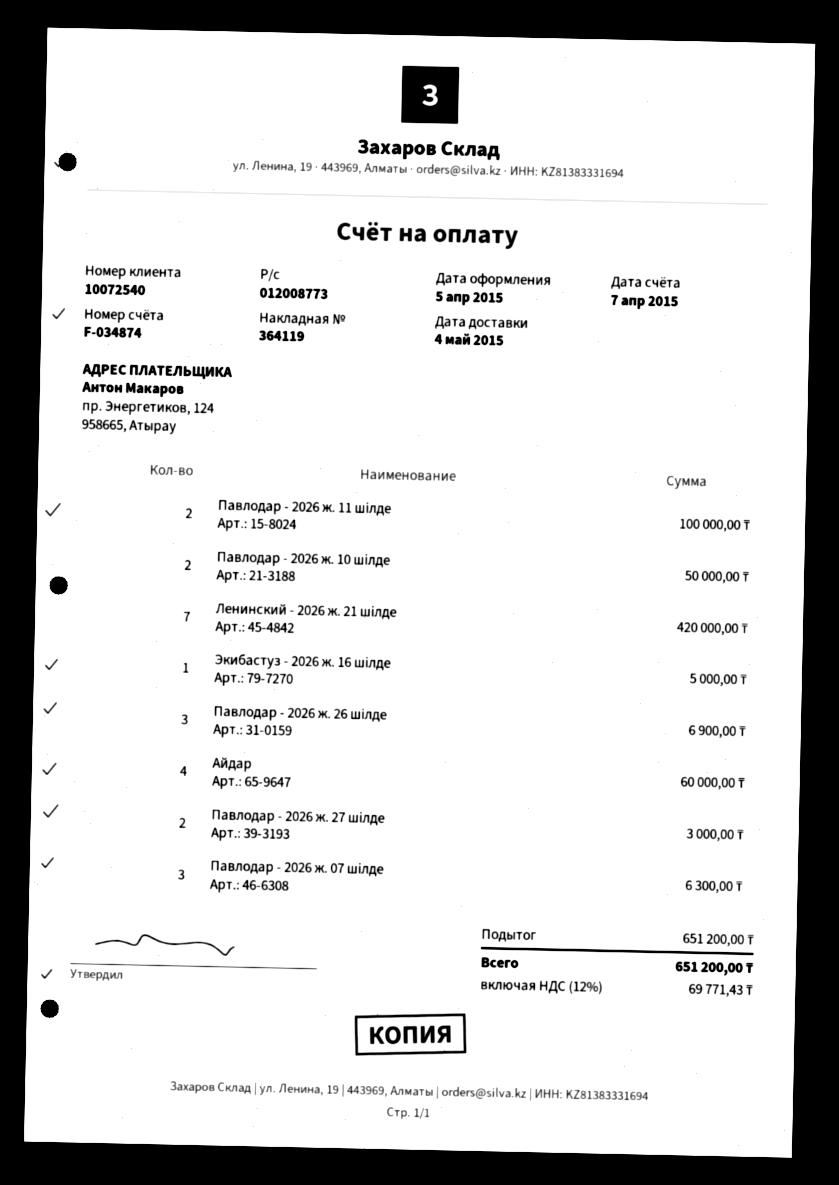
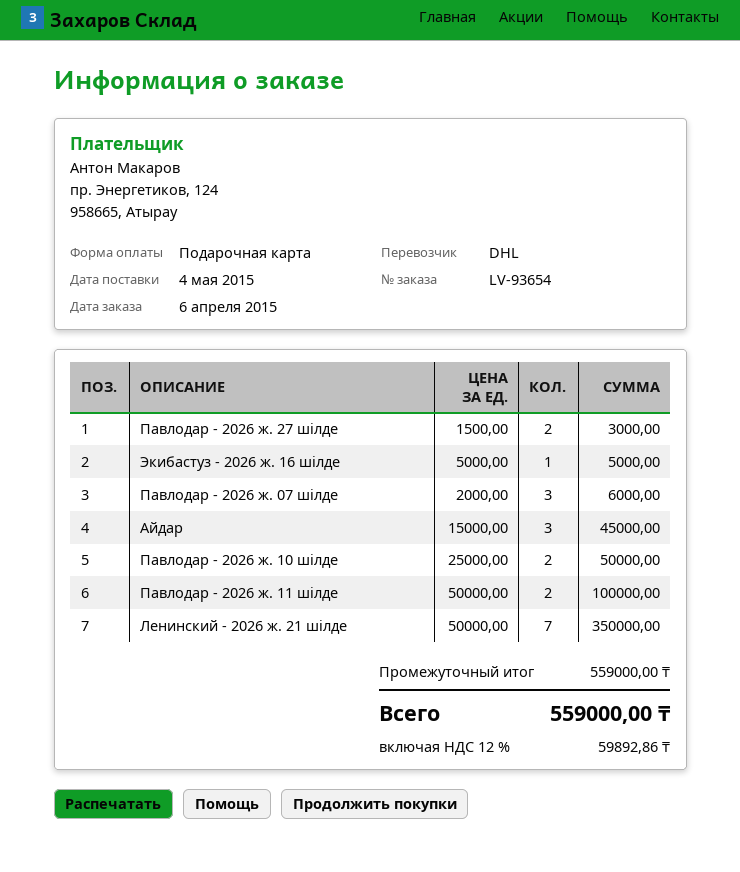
order date: 2015-04-05 -> 2015-04-06
Ленинский - 2026 ж. 21 шілде: 7 for 420000.00 -> 7 for 350000.00
Павлодар - 2026 ж. 26 шілде: 3 for 6900.00 -> none
Айдар: 4 for 60000.00 -> 3 for 45000.00
Павлодар - 2026 ж. 07 шілде: 3 for 6300.00 -> 3 for 6000.00
subtotal: 651200.00 -> 559000.00
tax: 12% = 69771.43 -> 12% = 59892.86
total: 651200.00 -> 559000.00

